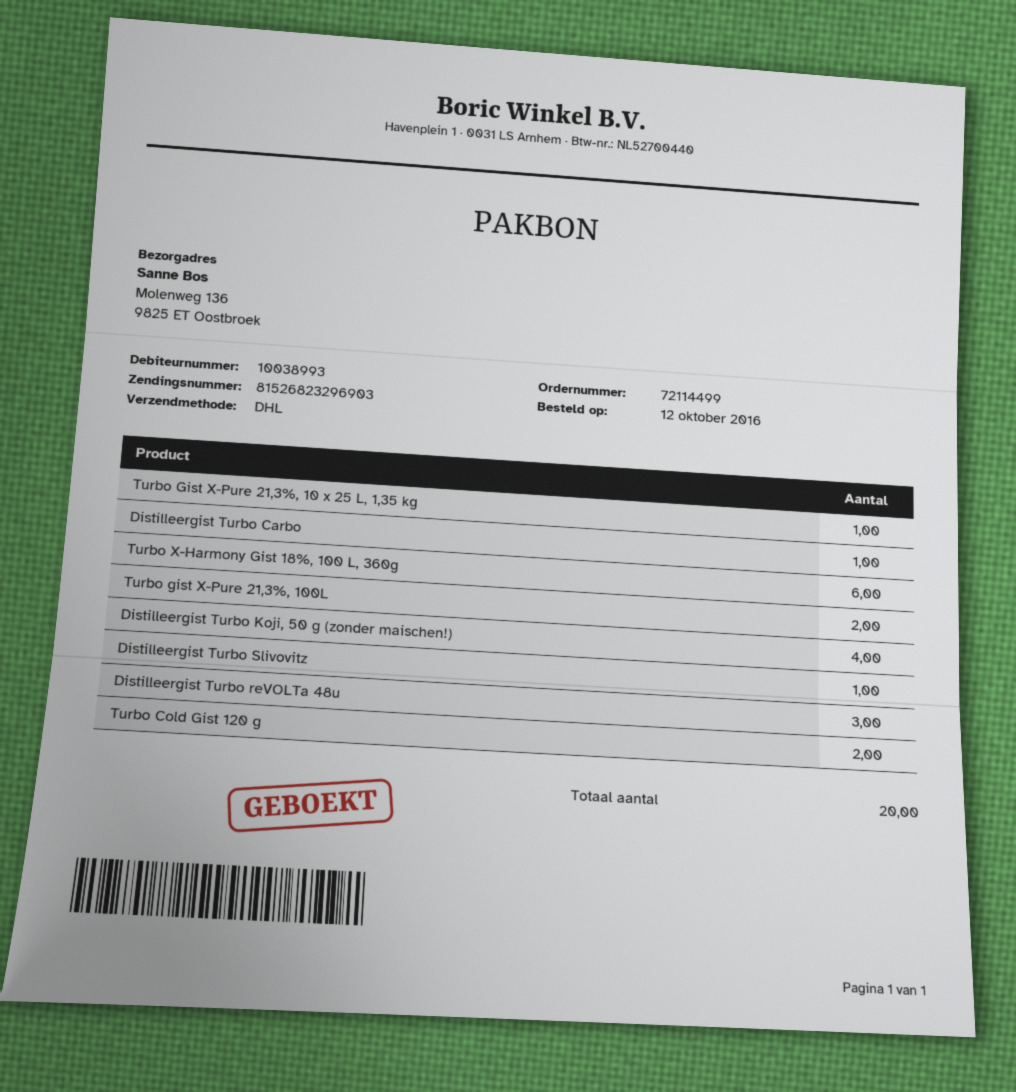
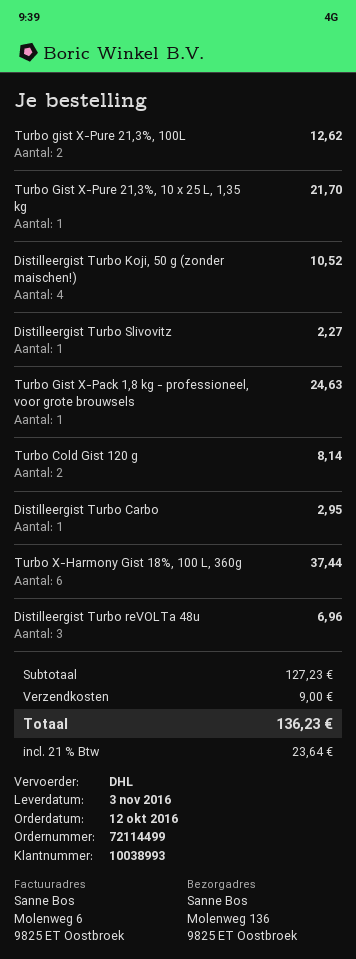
Turbo Gist X-Pack 1,8 kg - professioneel, voor grote brouwsels: none -> 1

